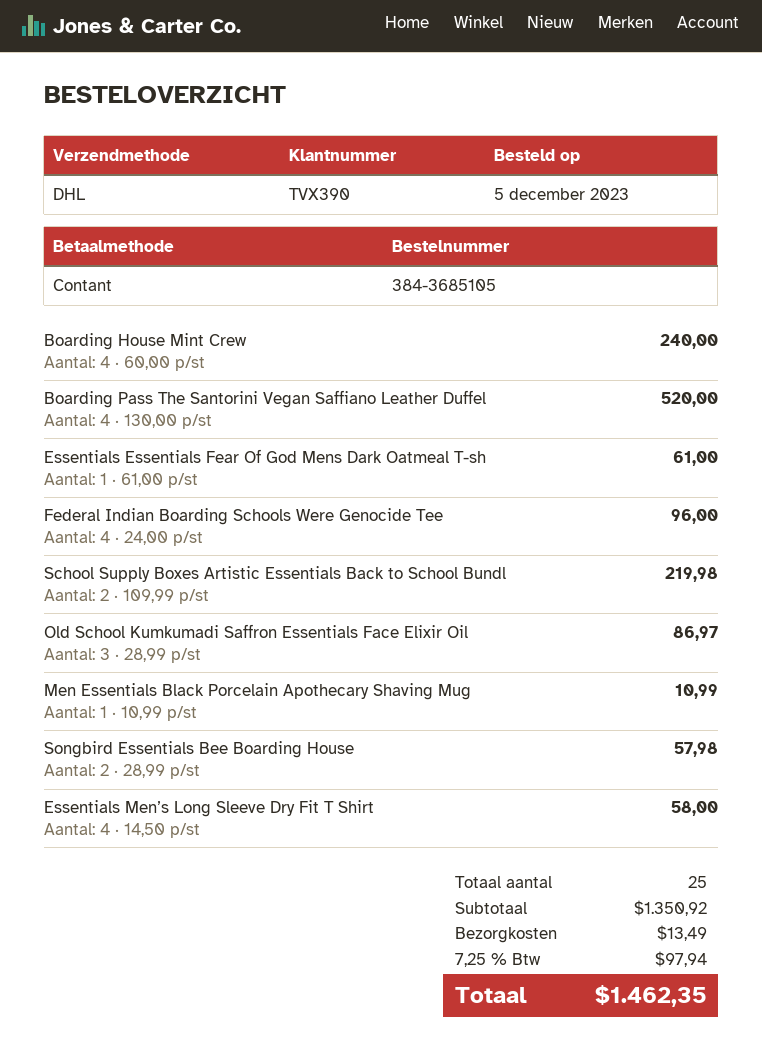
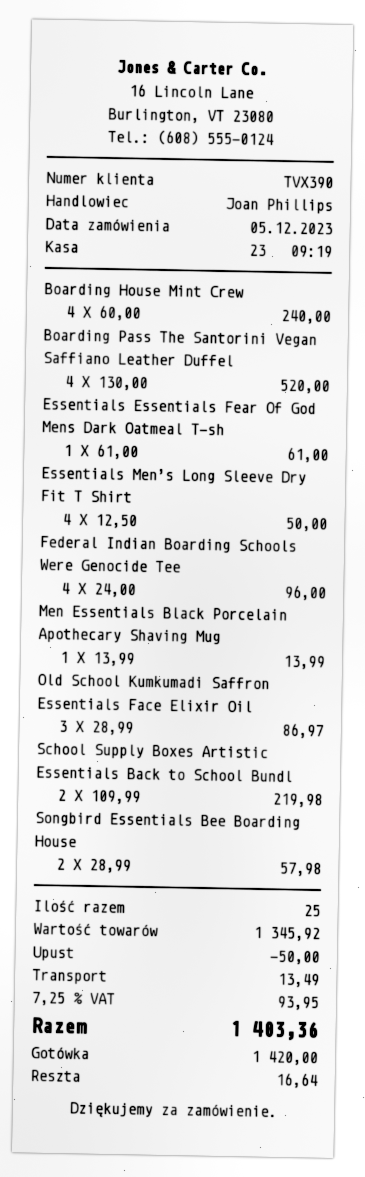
Men Essentials Black Porcelain Apothecary Shaving Mug: 1 x 10.99 = 10.99 -> 1 x 13.99 = 13.99
Essentials Men’s Long Sleeve Dry Fit T Shirt: 4 x 14.50 = 58.00 -> 4 x 12.50 = 50.00
subtotal: 1350.92 -> 1345.92
discount: none -> 50.00
tax: 7.25% = 97.94 -> 7.25% = 93.95
total: 1462.35 -> 1403.36

